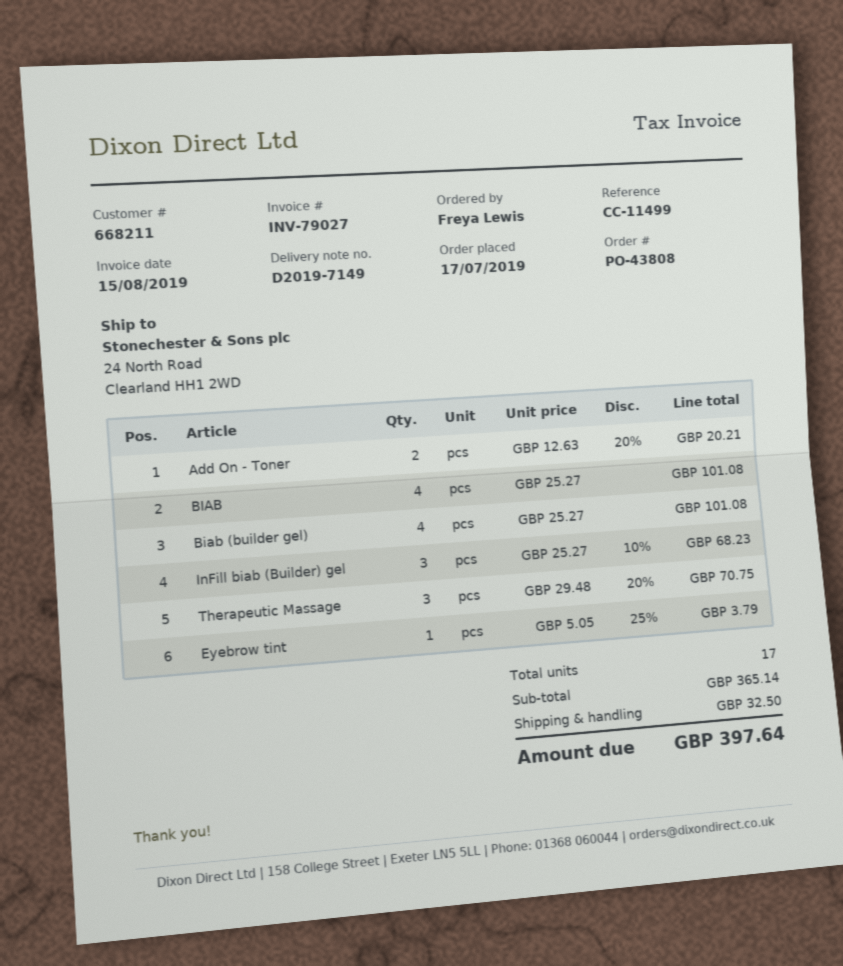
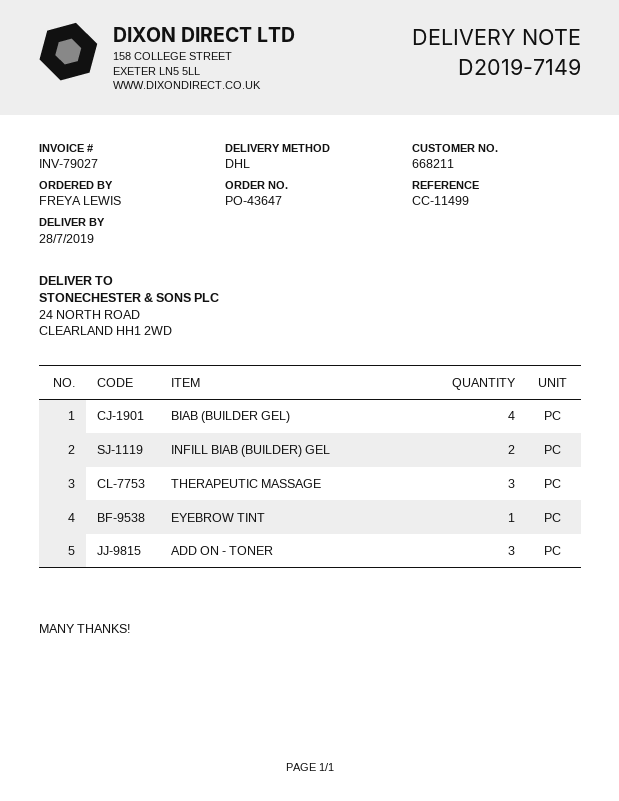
order number: PO-43808 -> PO-43647
Add On - Toner: 2 -> 3
BIAB: 4 -> none
InFill biab (Builder) gel: 3 -> 2

